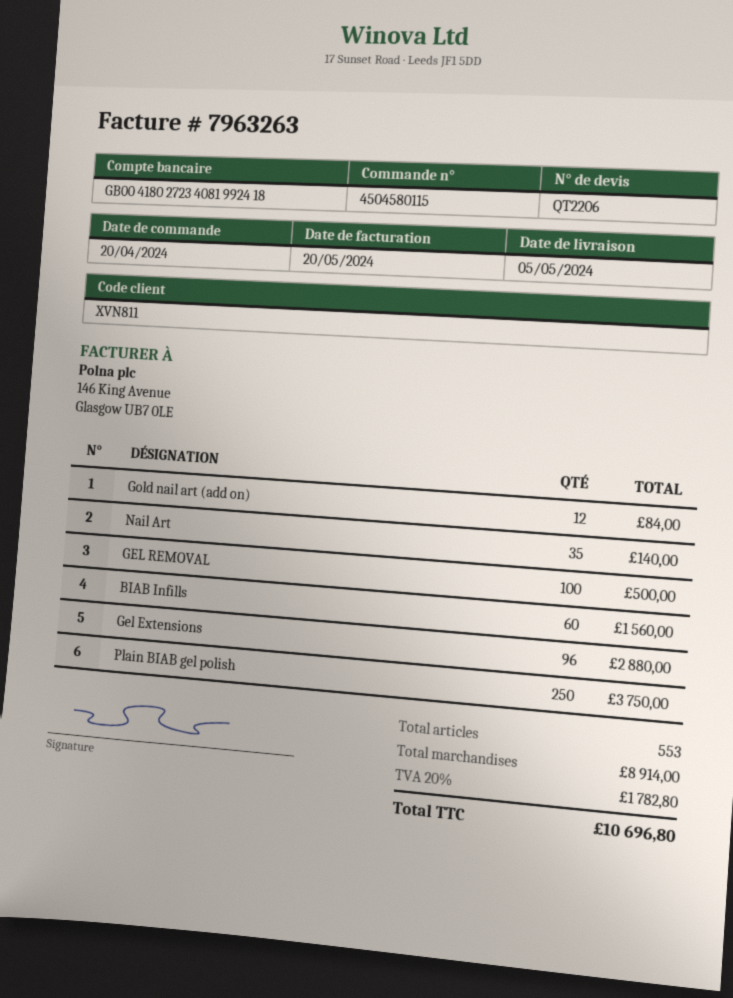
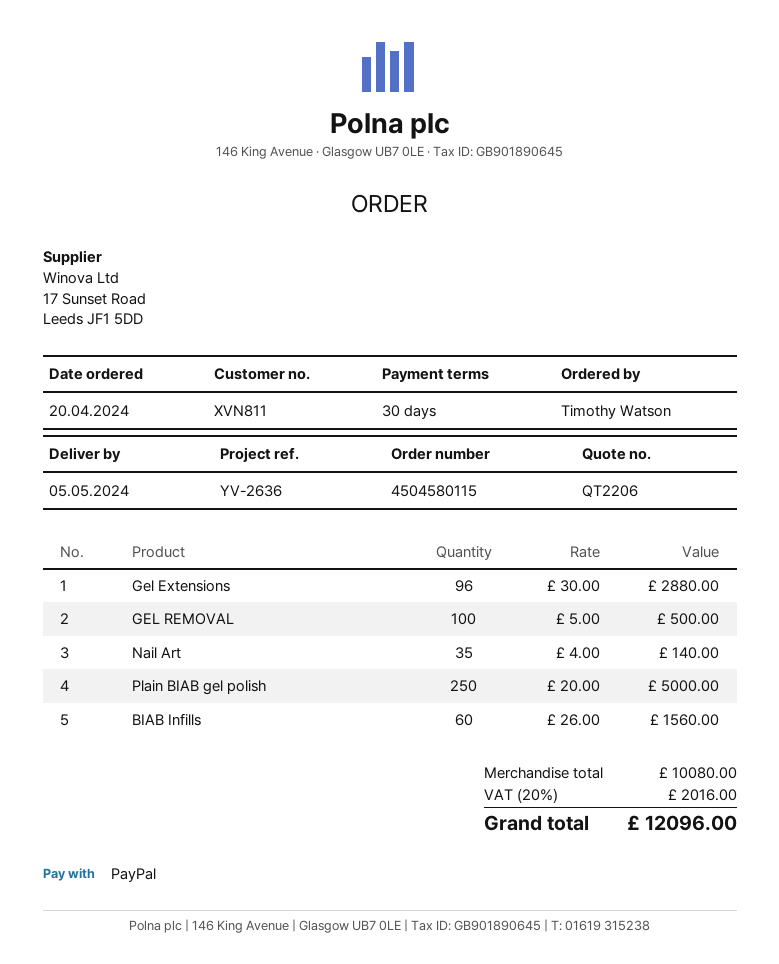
Gold nail art (add on): 12 for 84.00 -> none
Plain BIAB gel polish: 250 for 3750.00 -> 250 for 5000.00
subtotal: 8914.00 -> 10080.00
tax: 20% = 1782.80 -> 20% = 2016.00
total: 10696.80 -> 12096.00

